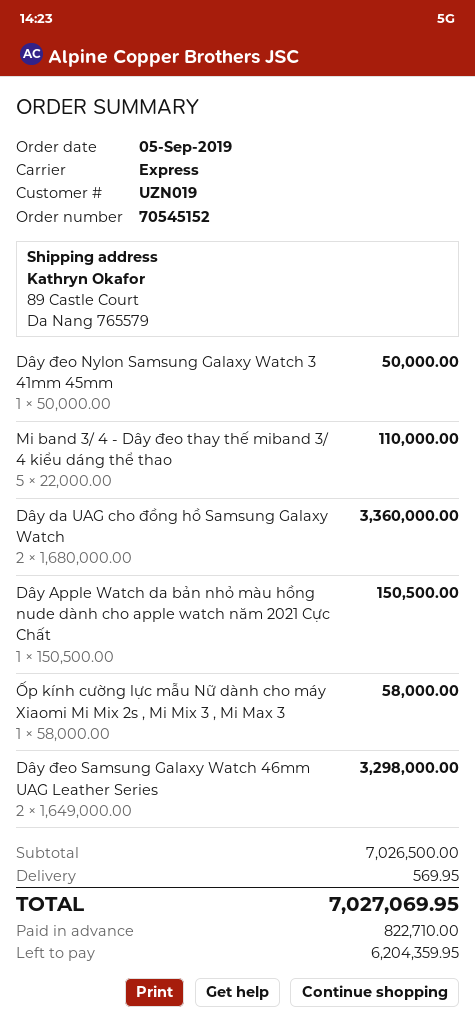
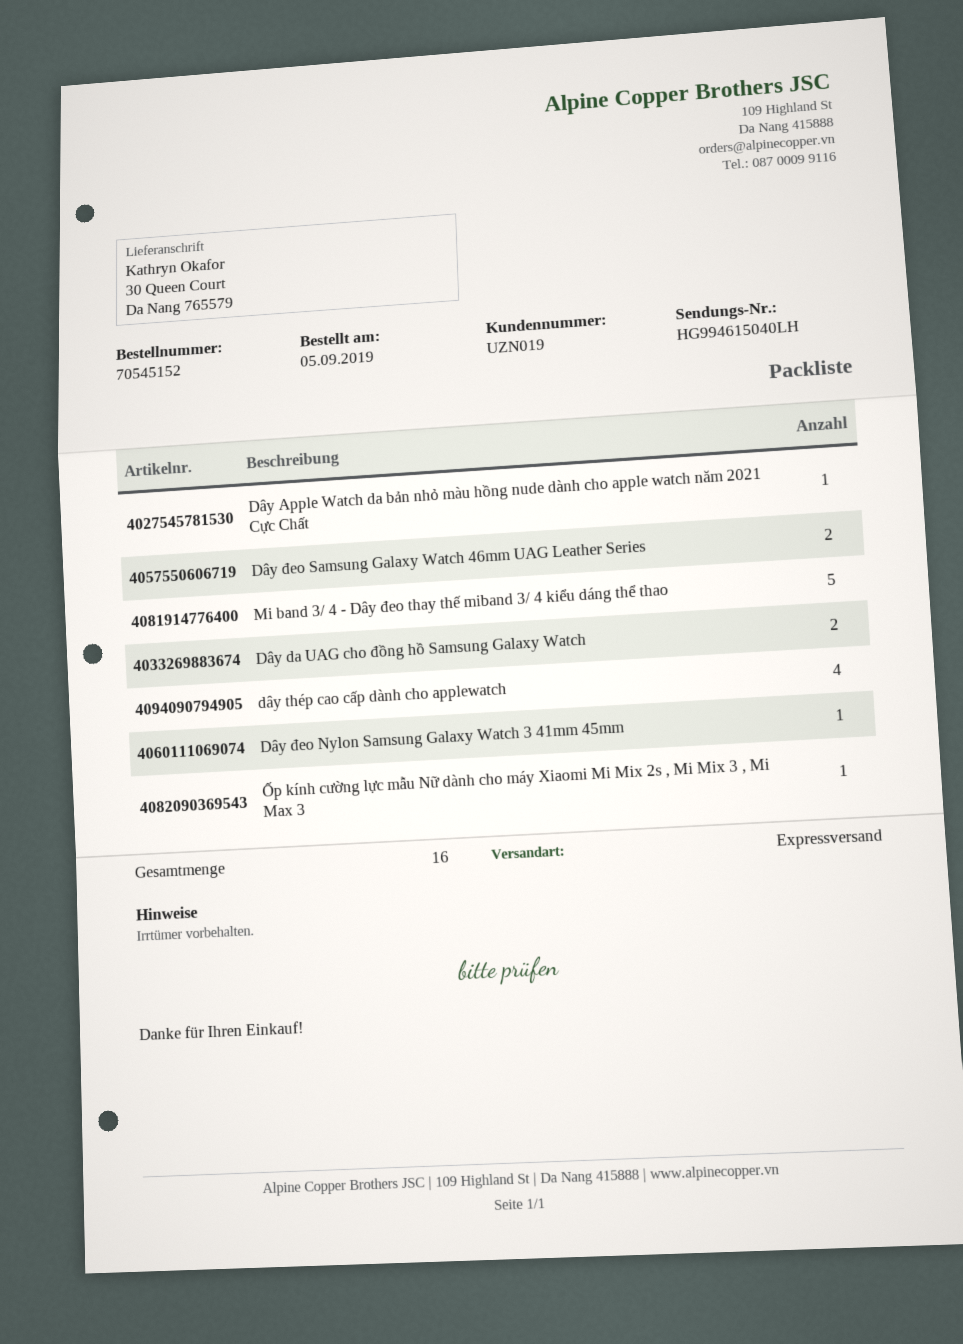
ship to: 89 Castle Court, Da Nang 765579 -> 30 Queen Court, Da Nang 765579
dây thép cao cấp dành cho applewatch: none -> 4

